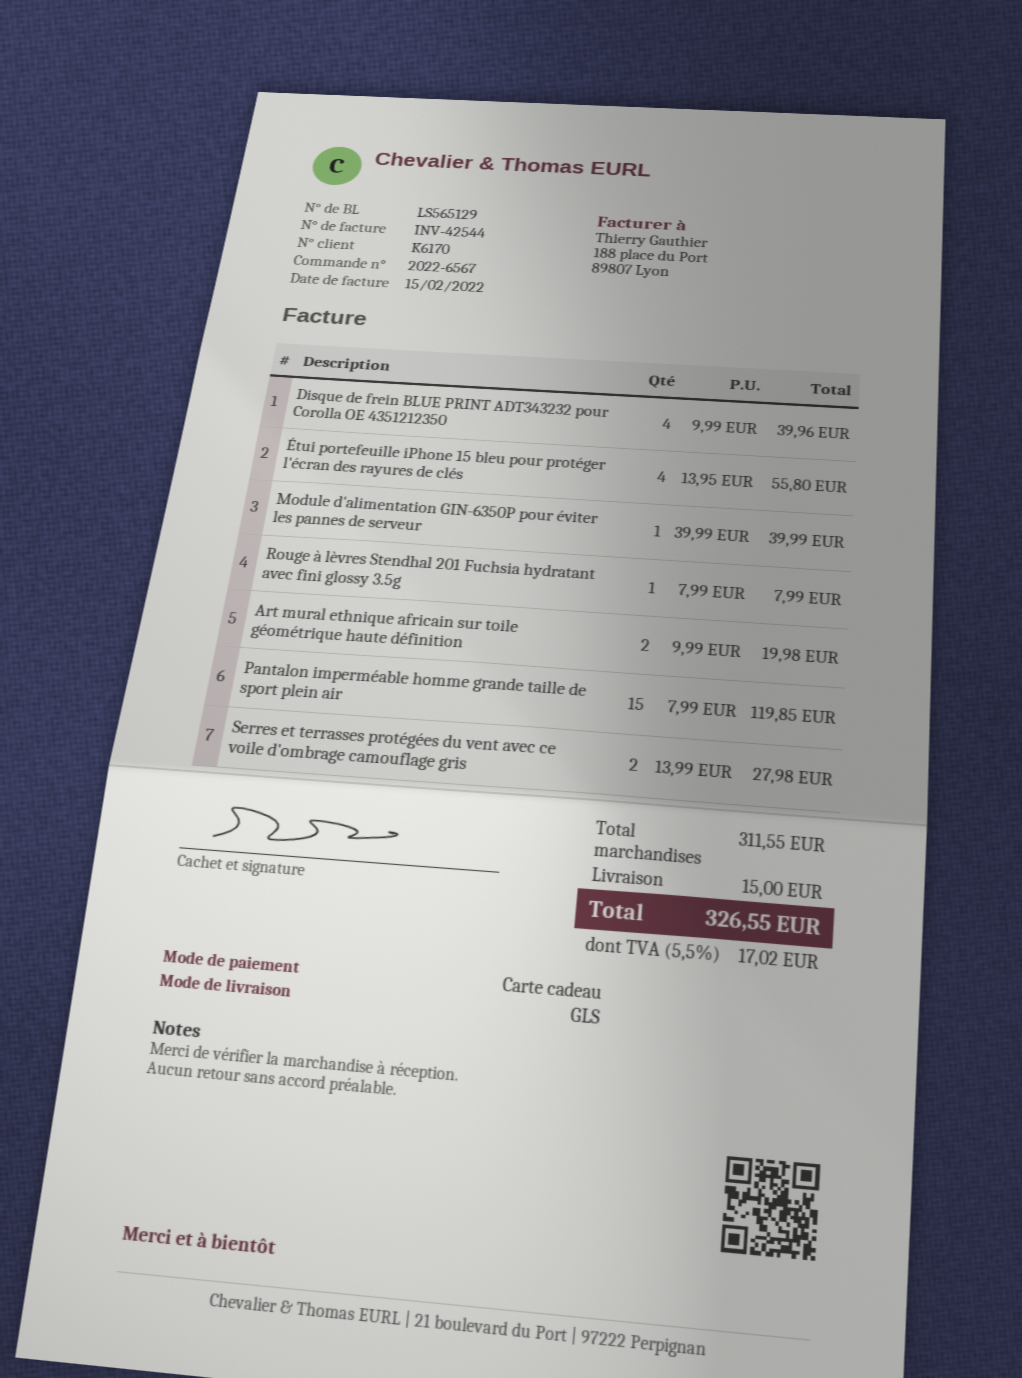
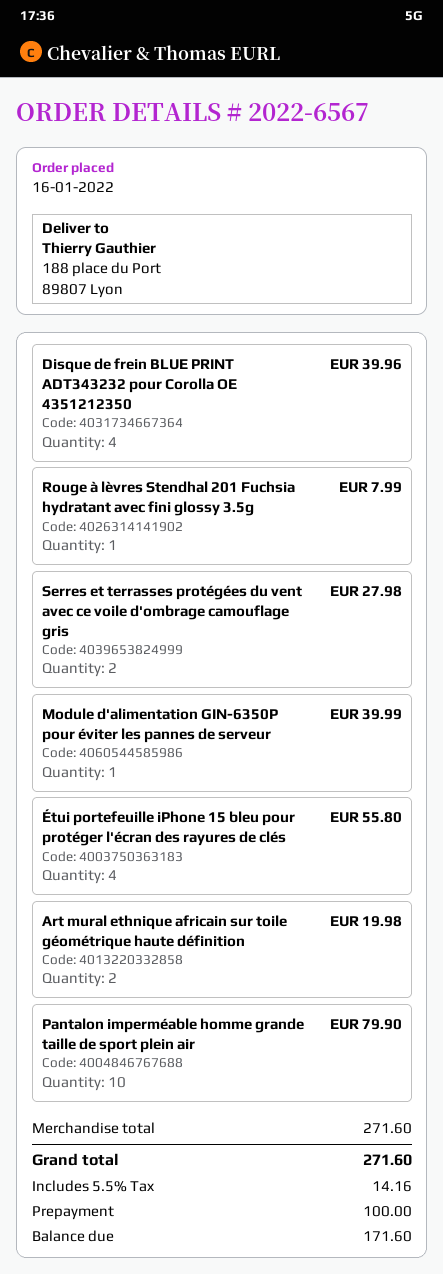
Pantalon imperméable homme grande taille de sport plein air: 15 for 119.85 -> 10 for 79.90
subtotal: 311.55 -> 271.60
shipping: 15.00 -> none
tax: 5.5% = 17.02 -> 5.5% = 14.16
total: 326.55 -> 271.60

